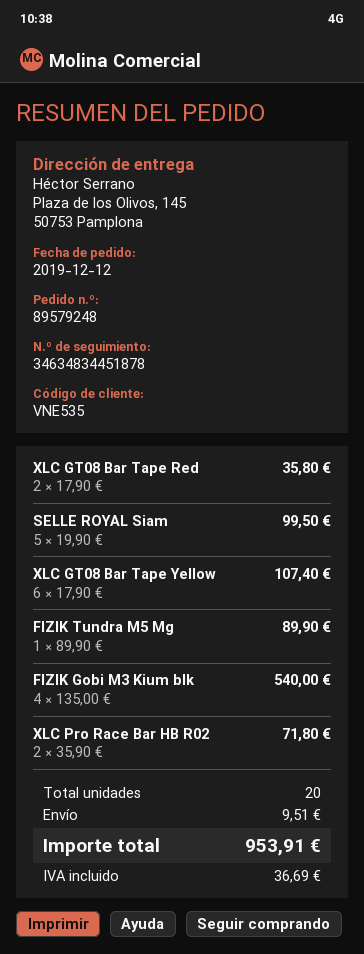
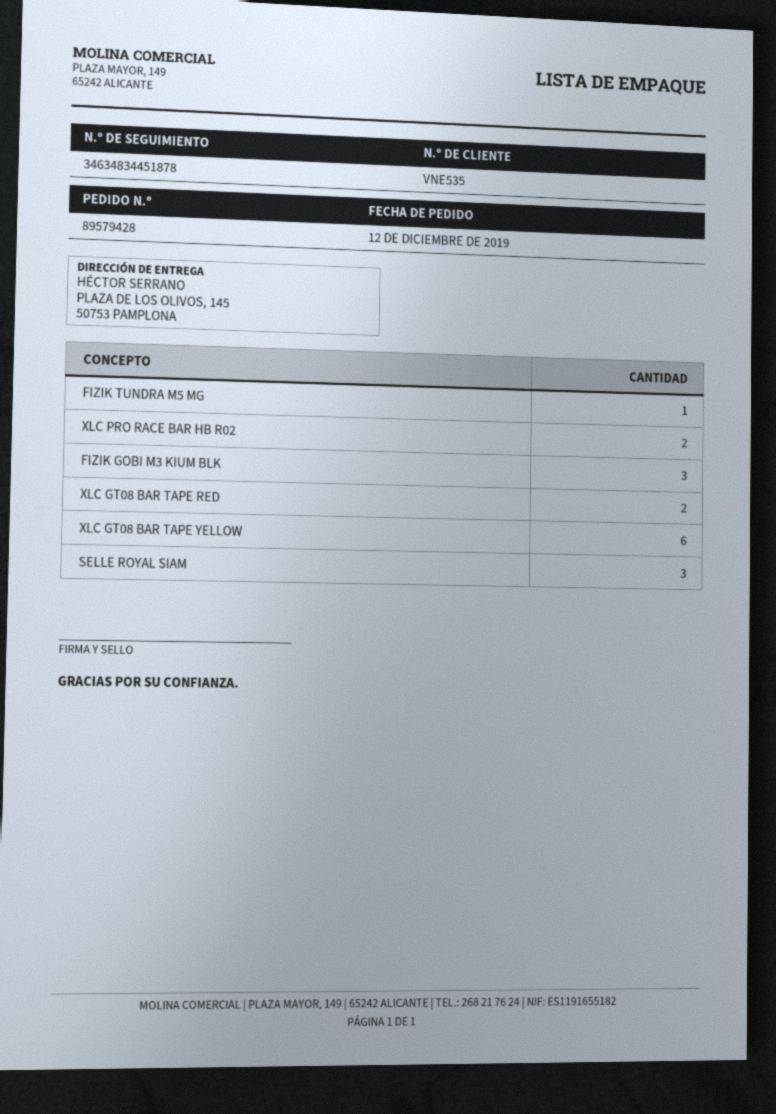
order number: 89579248 -> 89579428
SELLE ROYAL Siam: 5 -> 3
FIZIK Gobi M3 Kium blk: 4 -> 3

